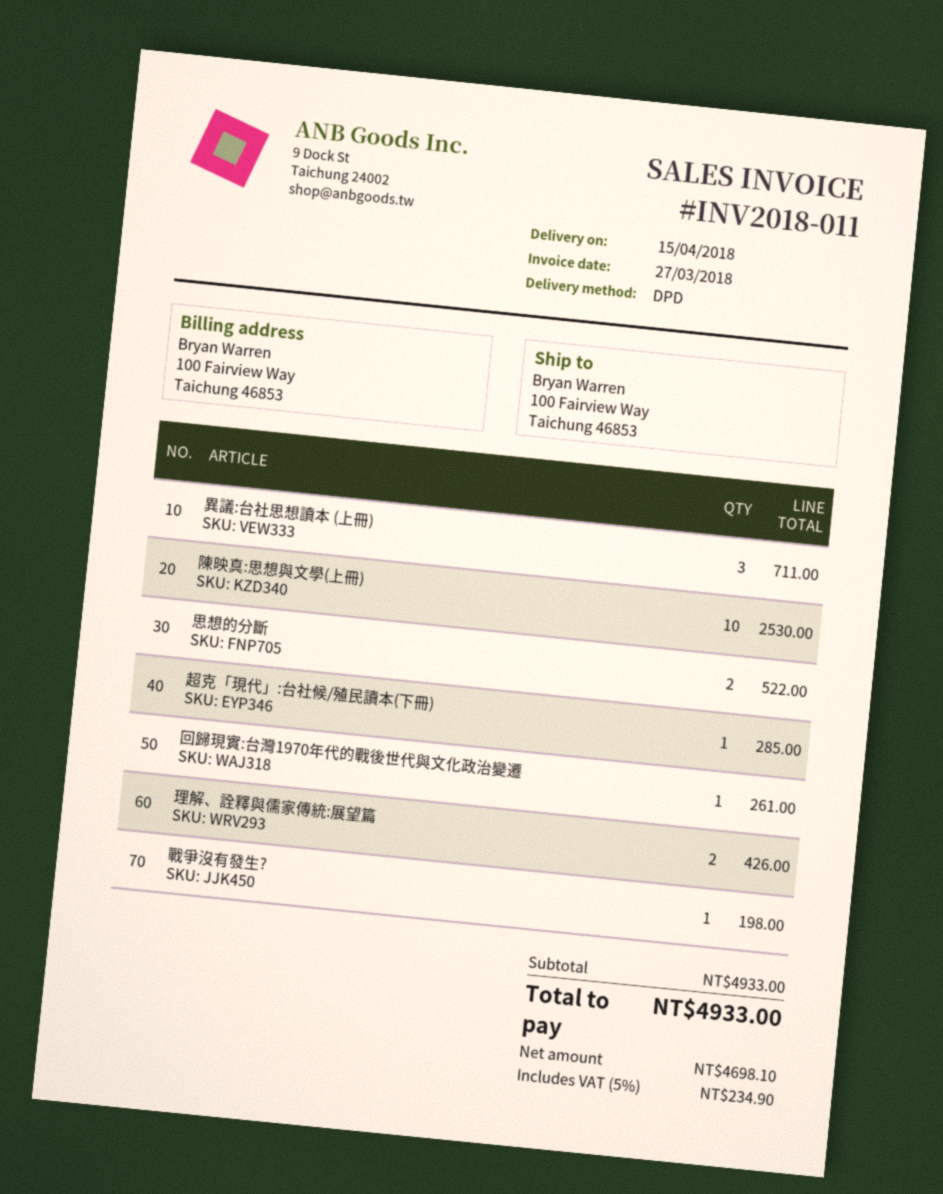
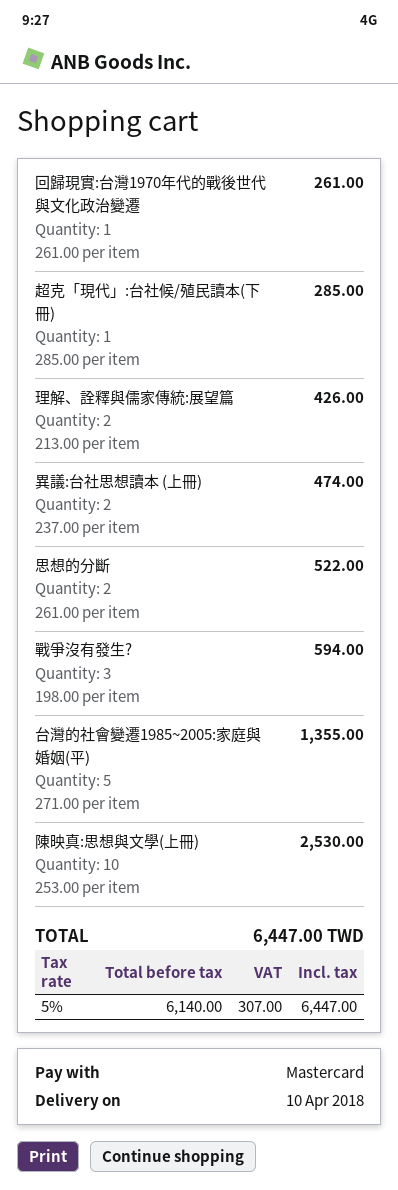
delivery date: 2018-04-15 -> 2018-04-10
異議:台社思想讀本 (上冊): 3 for 711.00 -> 2 for 474.00
戰爭沒有發生?: 1 for 198.00 -> 3 for 594.00
台灣的社會變遷1985~2005:家庭與婚姻(平): none -> 5 for 1355.00
net: 4698.10 -> 6140.00
tax: 5% = 234.90 -> 5% = 307.00
total: 4933.00 -> 6447.00

